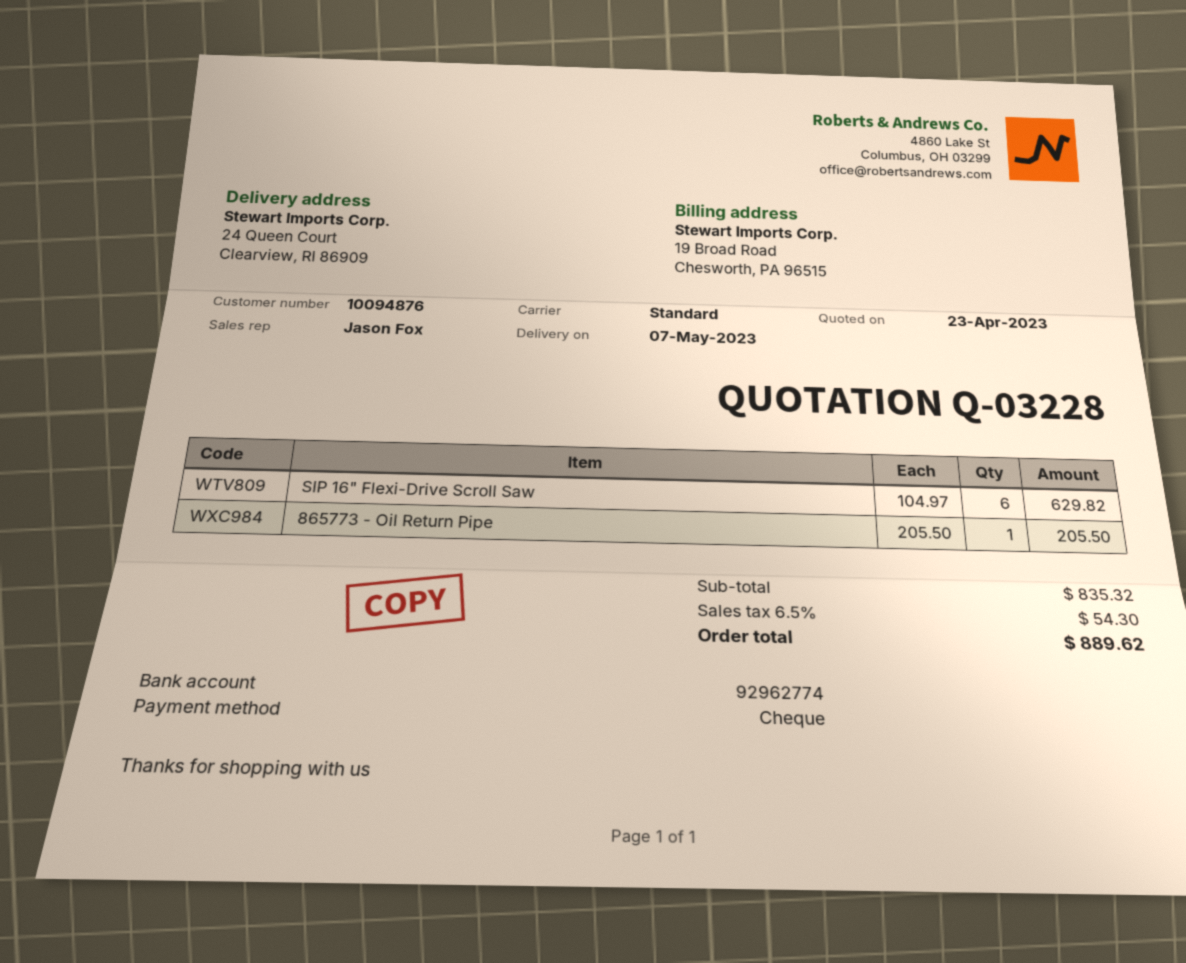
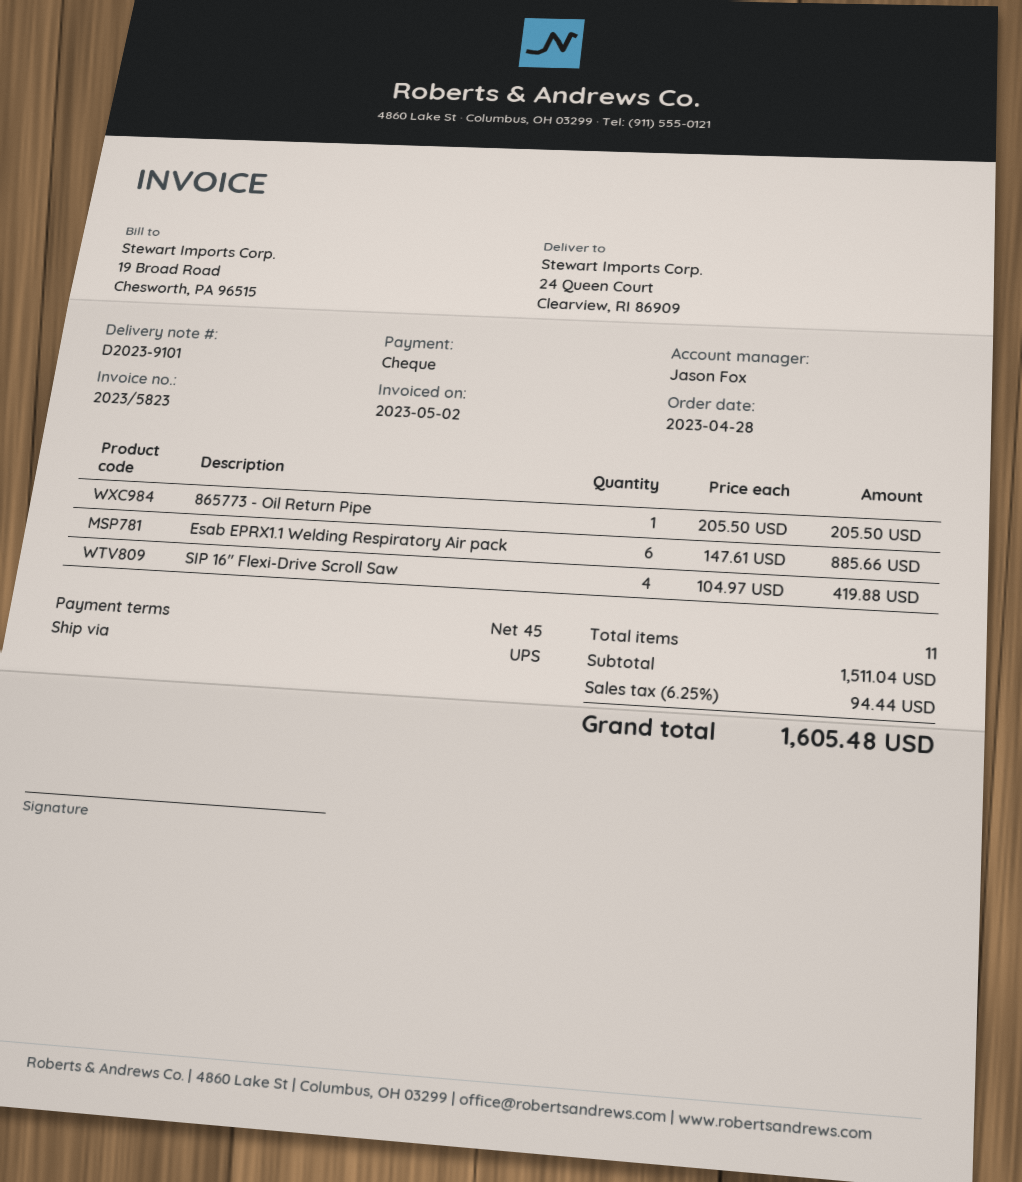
shipping method: standard -> UPS
SIP 16" Flexi-Drive Scroll Saw: 6 x 104.97 = 629.82 -> 4 x 104.97 = 419.88
Esab EPRX1.1 Welding Respiratory Air pack: none -> 6 x 147.61 = 885.66
subtotal: 835.32 -> 1511.04
tax: 6.5% = 54.30 -> 6.25% = 94.44
total: 889.62 -> 1605.48

